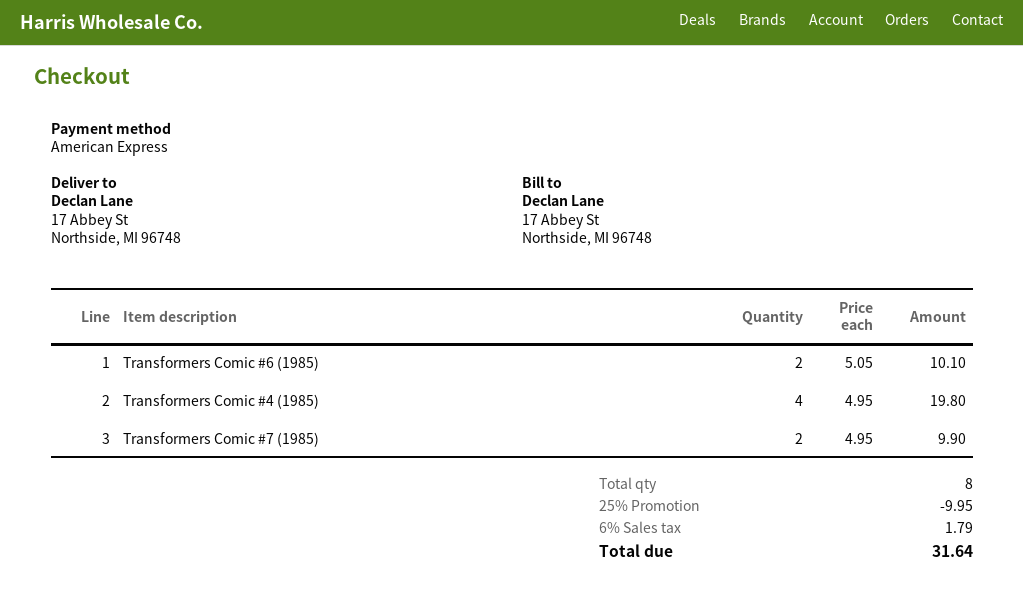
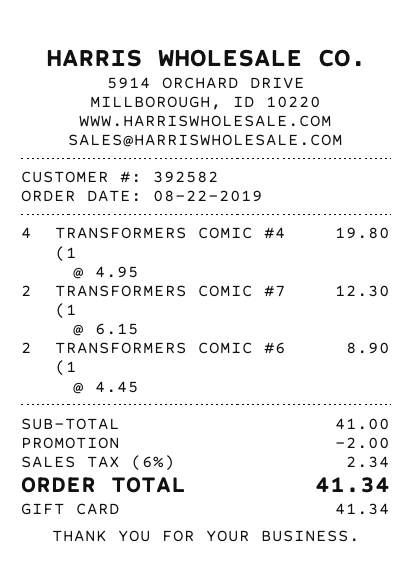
payment method: American Express -> gift card
Transformers Comic #6 (1985): 2 x 5.05 = 10.10 -> 2 x 4.45 = 8.90
Transformers Comic #7 (1985): 2 x 4.95 = 9.90 -> 2 x 6.15 = 12.30
discount: 9.95 -> 2.00
tax: 6% = 1.79 -> 6% = 2.34
total: 31.64 -> 41.34

